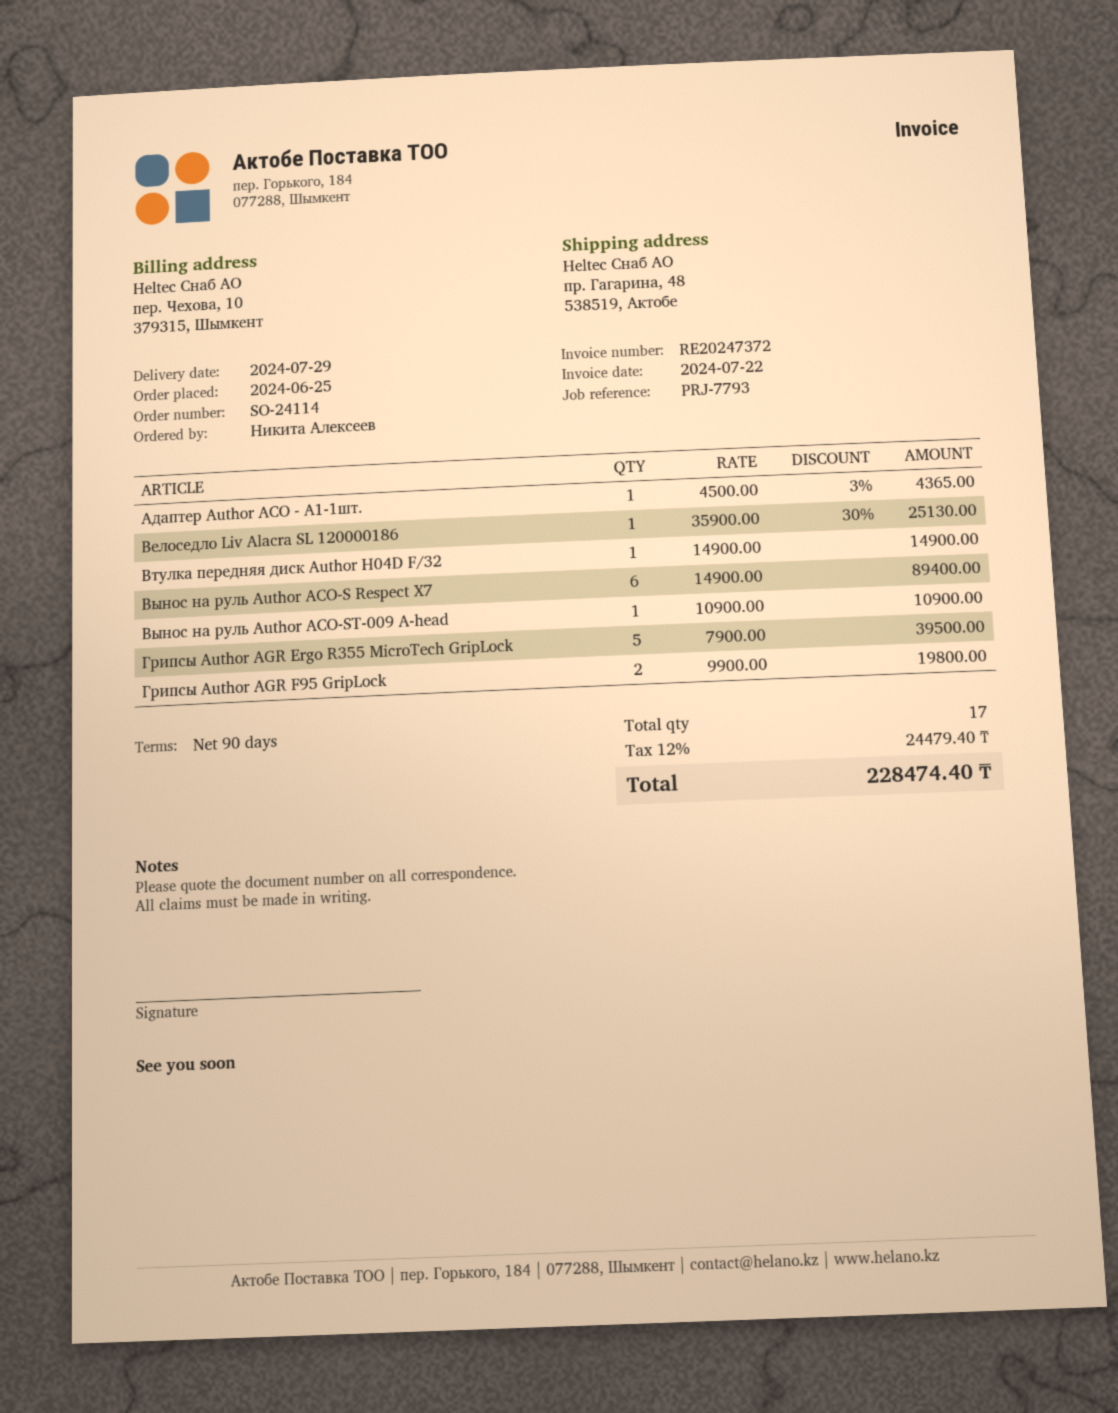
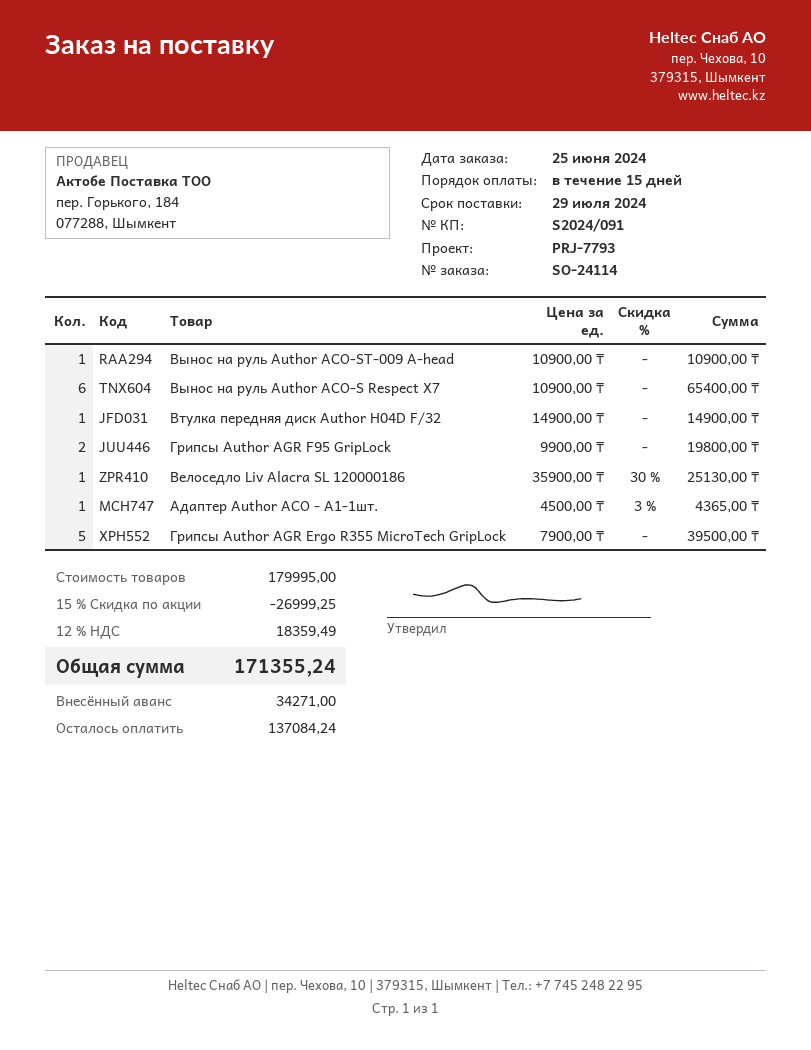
payment terms: 90 days -> 15 days
Вынос на руль Author ACO-S Respect X7: 6 x 14900.00 = 89400.00 -> 6 x 10900.00 = 65400.00
discount: none -> 15% = 26999.25
tax: 12% = 24479.40 -> 12% = 18359.49
total: 228474.40 -> 171355.24

